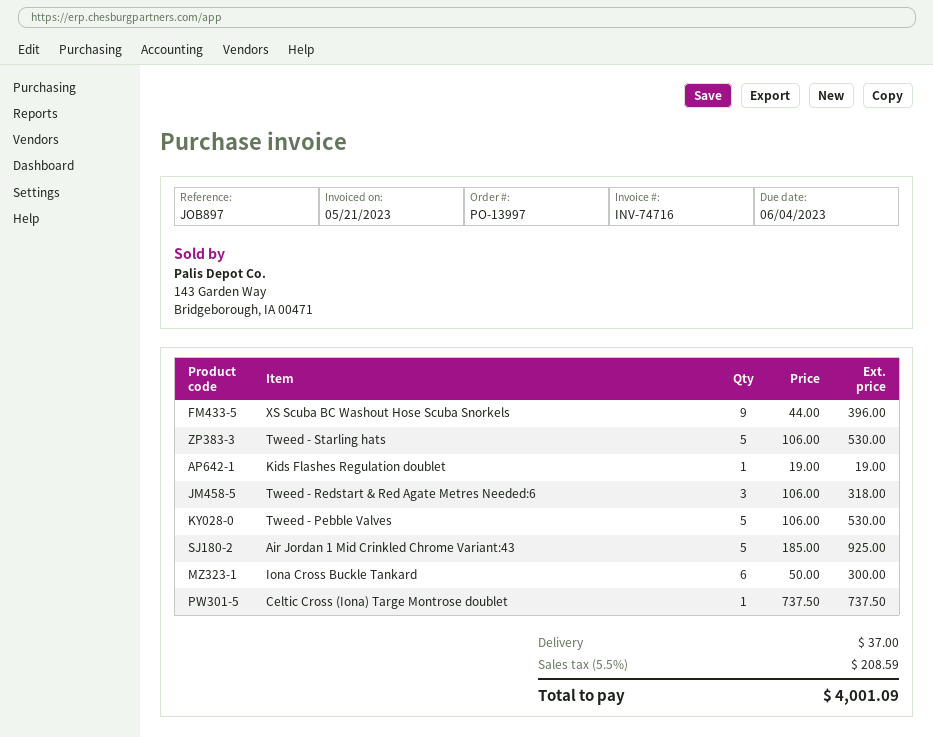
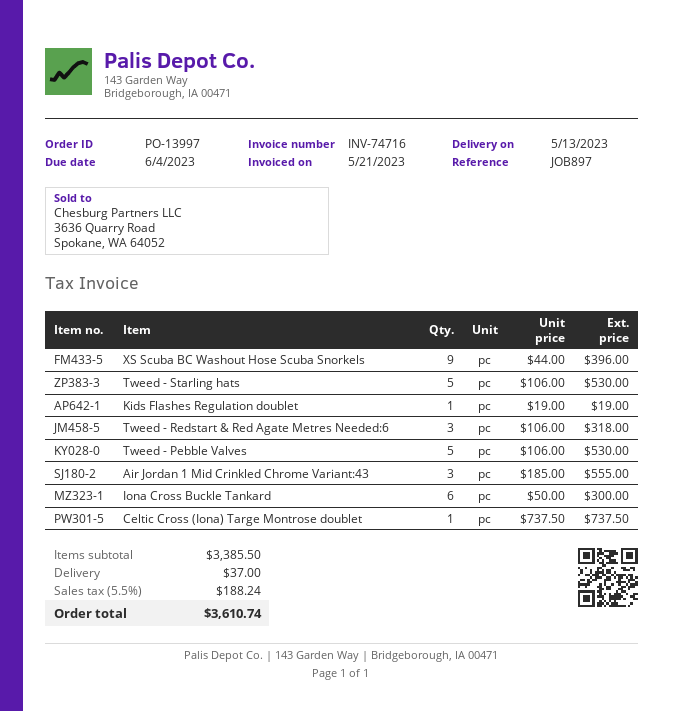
Air Jordan 1 Mid Crinkled Chrome Variant:43: 5 x 185.00 = 925.00 -> 3 x 185.00 = 555.00
tax: 5.5% = 208.59 -> 5.5% = 188.24
total: 4001.09 -> 3610.74

